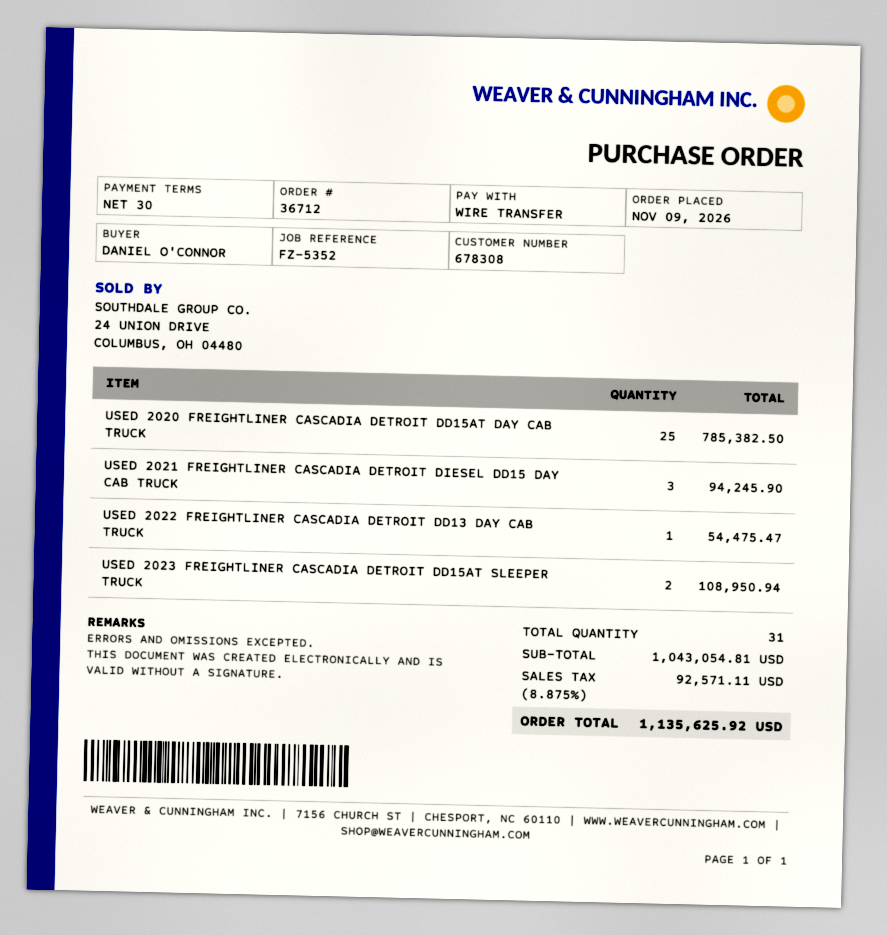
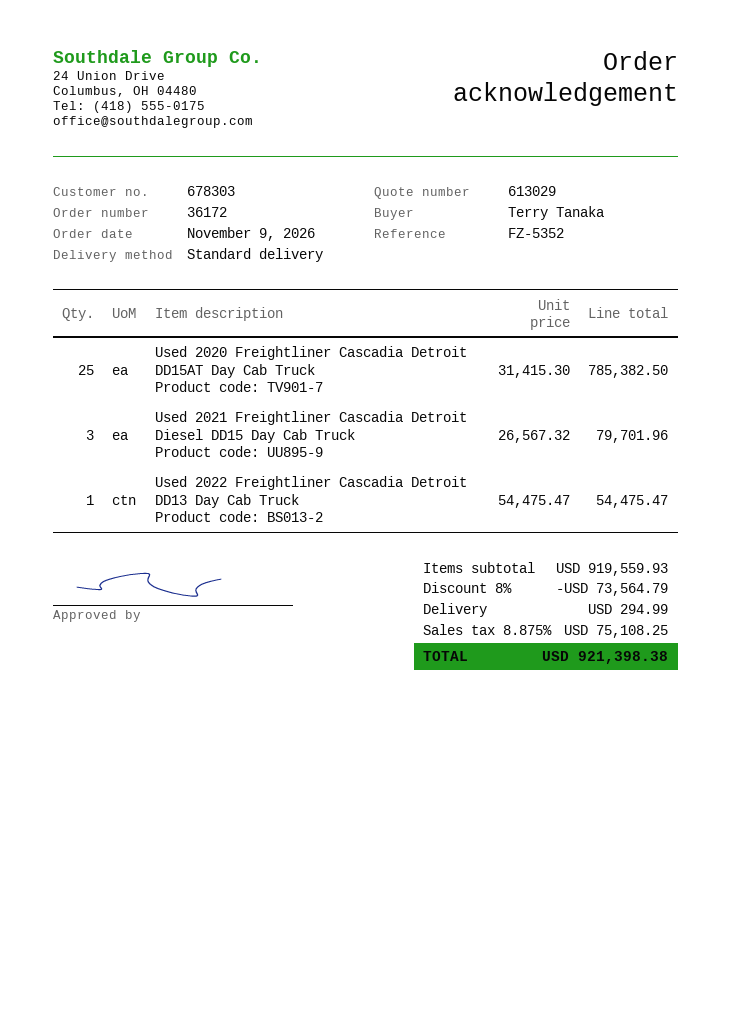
order number: 36712 -> 36172
customer number: 678308 -> 678303
ordered by: DANIEL O'CONNOR -> Terry Tanaka
USED 2021 FREIGHTLINER CASCADIA DETROIT DIESEL DD15 DAY CAB TRUCK: 3 for 94245.90 -> 3 for 79701.96
USED 2023 FREIGHTLINER CASCADIA DETROIT DD15AT SLEEPER TRUCK: 2 for 108950.94 -> none
subtotal: 1043054.81 -> 919559.93
discount: none -> 8% = 73564.79
shipping: none -> 294.99
tax: 8.875% = 92571.11 -> 8.875% = 75108.25
total: 1135625.92 -> 921398.38

